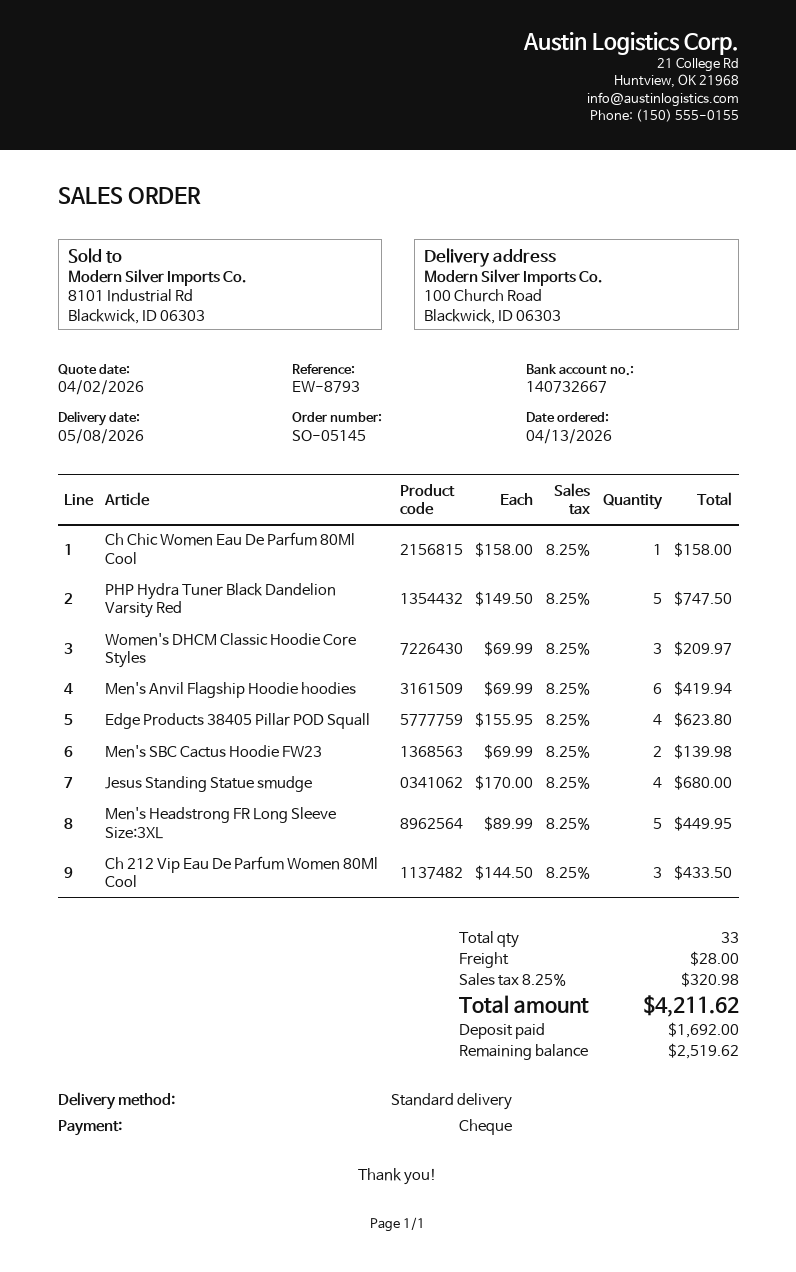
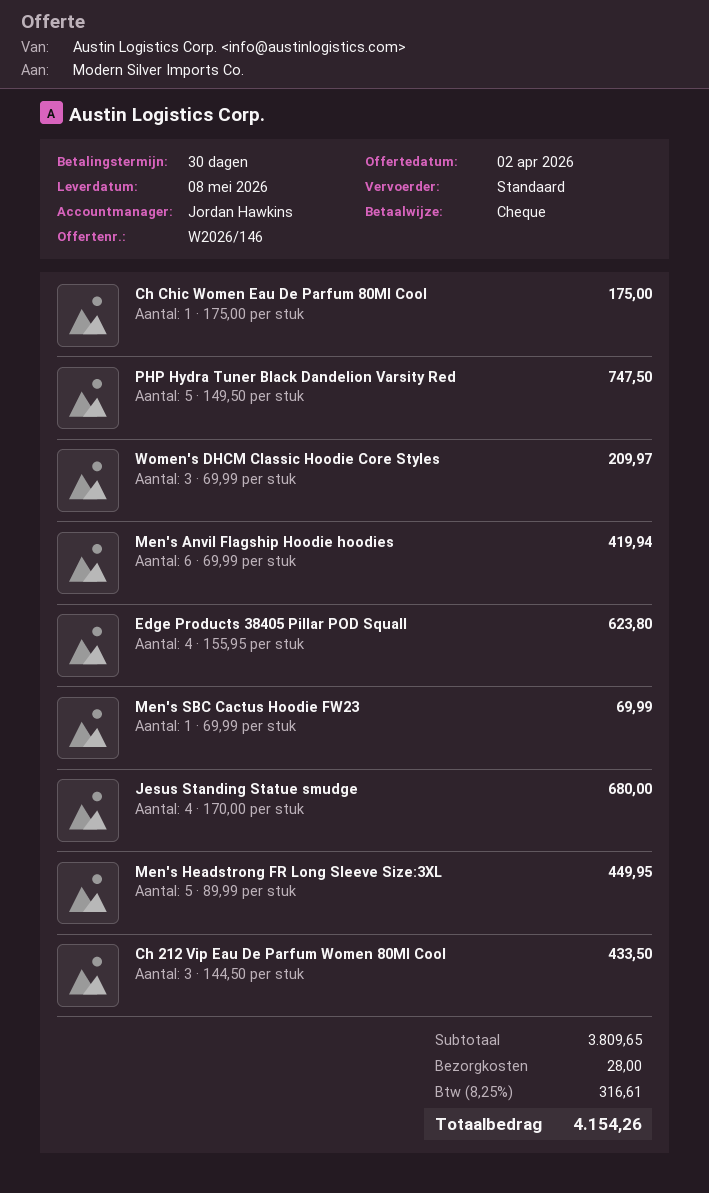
Ch Chic Women Eau De Parfum 80Ml Cool: 1 x 158.00 = 158.00 -> 1 x 175.00 = 175.00
Men's SBC Cactus Hoodie FW23: 2 x 69.99 = 139.98 -> 1 x 69.99 = 69.99
tax: 8.25% = 320.98 -> 8.25% = 316.61
total: 4211.62 -> 4154.26

